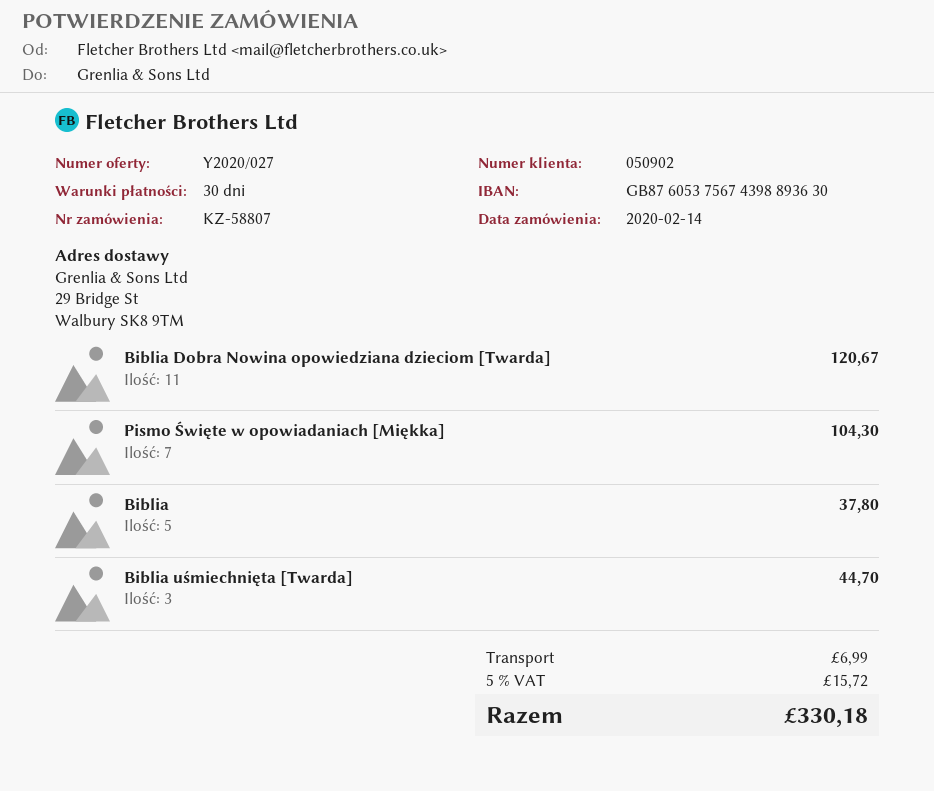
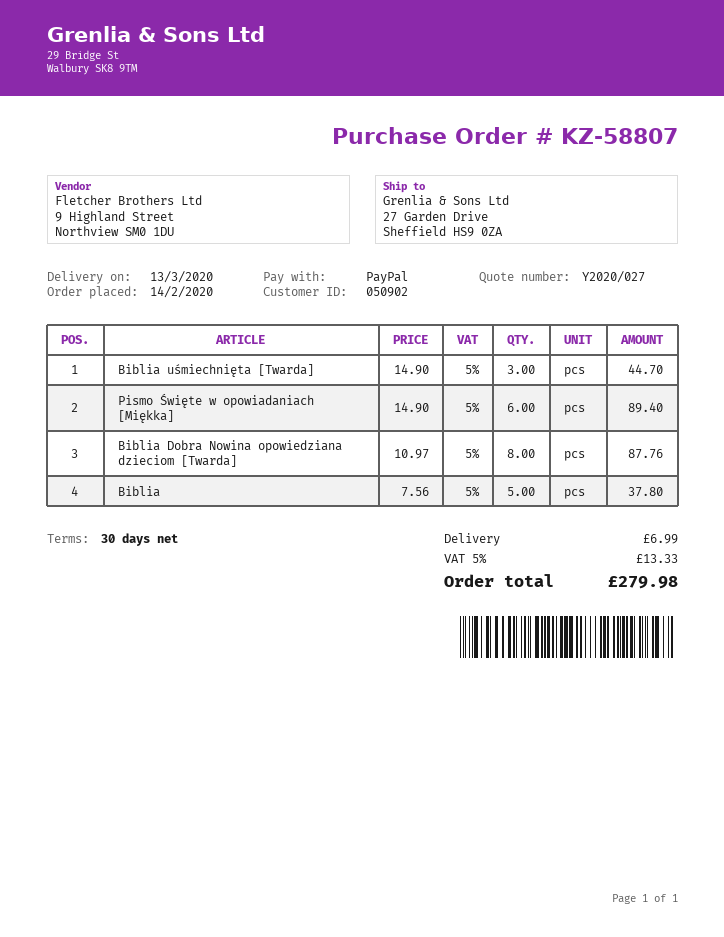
ship to: 29 Bridge St, Walbury SK8 9TM -> 27 Garden Drive, Sheffield HS9 0ZA
Biblia Dobra Nowina opowiedziana dzieciom [Twarda]: 11 for 120.67 -> 8 for 87.76
Pismo Święte w opowiadaniach [Miękka]: 7 for 104.30 -> 6 for 89.40
tax: 5% = 15.72 -> 5% = 13.33
total: 330.18 -> 279.98

